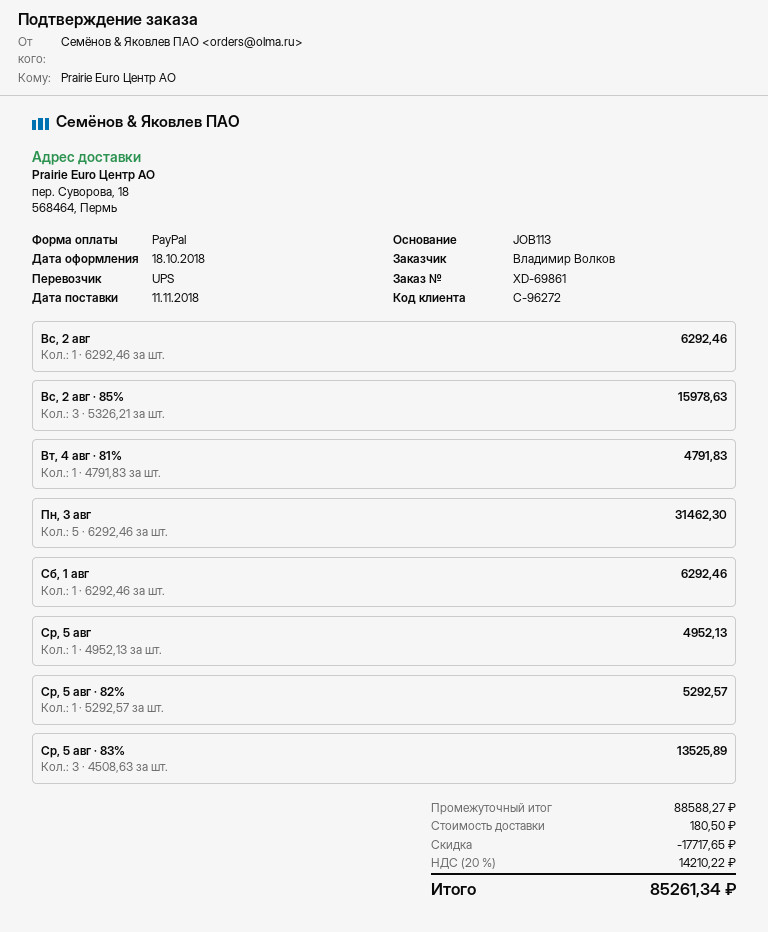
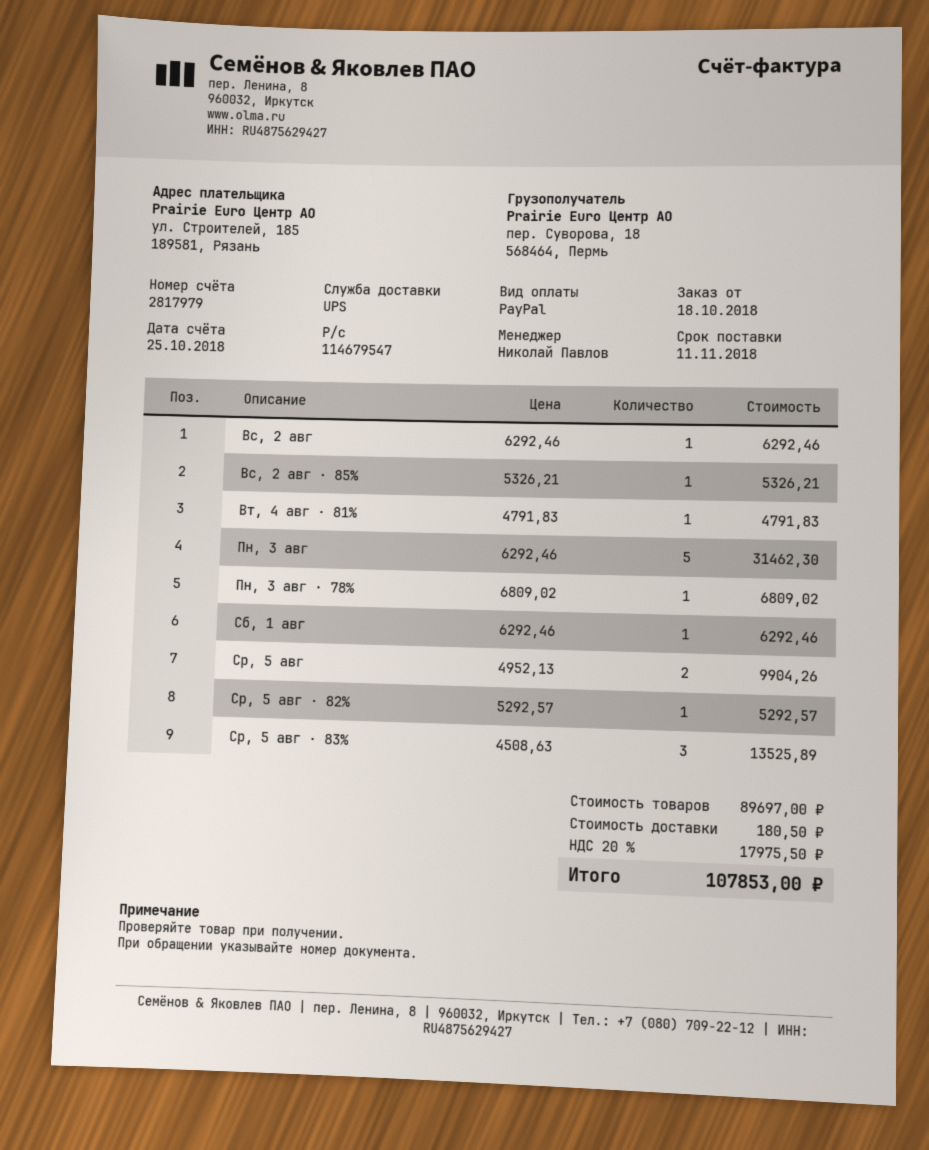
Вс, 2 авг · 85%: 3 x 5326.21 = 15978.63 -> 1 x 5326.21 = 5326.21
Ср, 5 авг: 1 x 4952.13 = 4952.13 -> 2 x 4952.13 = 9904.26
Пн, 3 авг · 78%: none -> 1 x 6809.02 = 6809.02
subtotal: 88588.27 -> 89697.00
discount: 17717.65 -> none
tax: 20% = 14210.22 -> 20% = 17975.50
total: 85261.34 -> 107853.00

